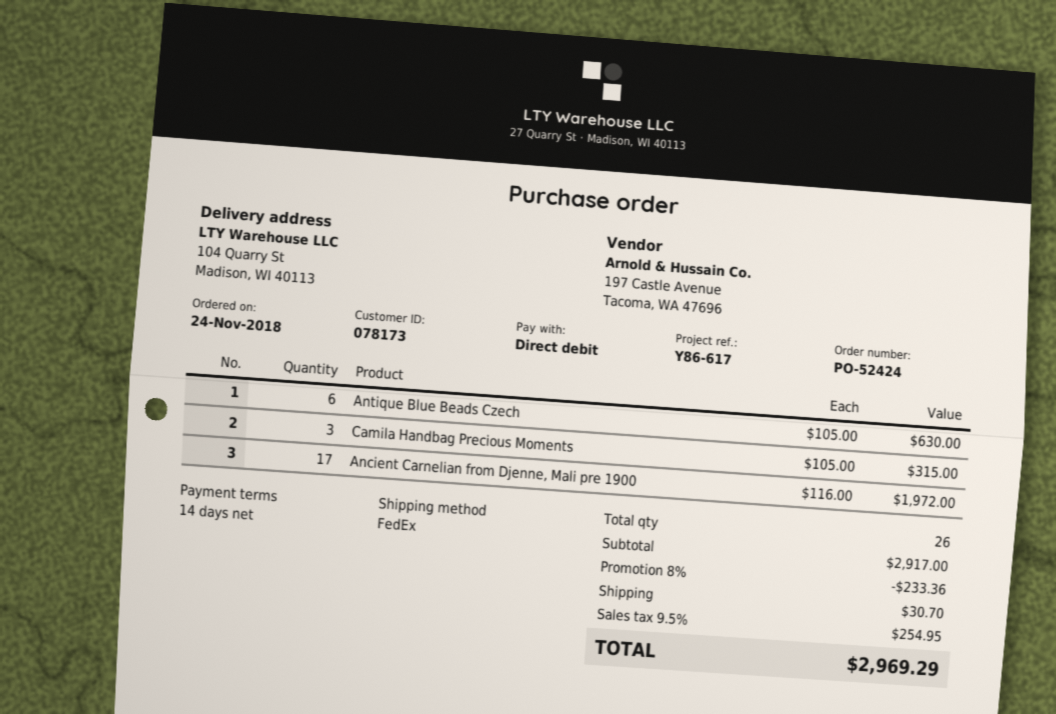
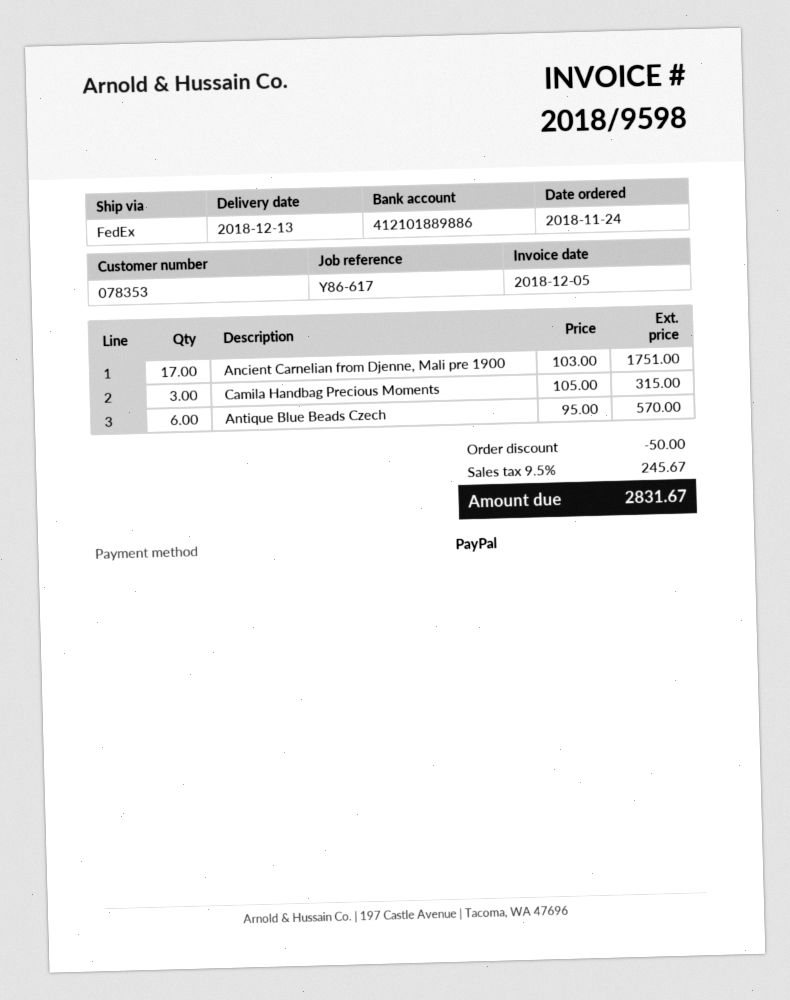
customer number: 078173 -> 078353
payment method: direct debit -> PayPal
Antique Blue Beads Czech: 6 x 105.00 = 630.00 -> 6 x 95.00 = 570.00
Ancient Carnelian from Djenne, Mali pre 1900: 17 x 116.00 = 1972.00 -> 17 x 103.00 = 1751.00
discount: 233.36 -> 50.00
shipping: 30.70 -> none
tax: 9.5% = 254.95 -> 9.5% = 245.67
total: 2969.29 -> 2831.67

